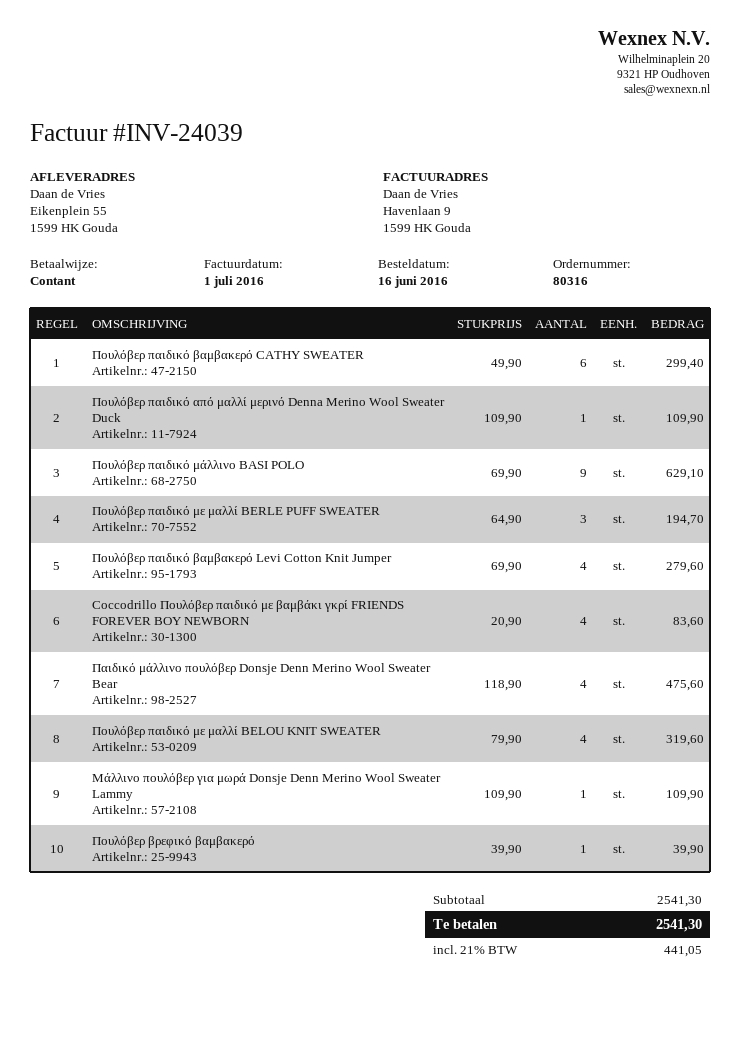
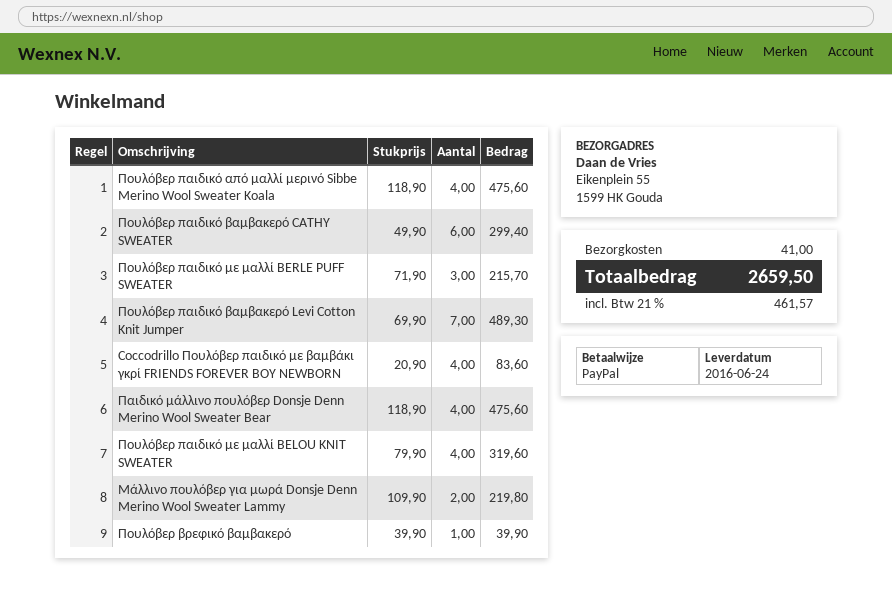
payment method: cash -> PayPal
Πουλόβερ παιδικό από μαλλί μερινό Denna Merino Wool Sweater Duck: 1 x 109.90 = 109.90 -> none
Πουλόβερ παιδικό μάλλινο BASI POLO: 9 x 69.90 = 629.10 -> none
Πουλόβερ παιδικό με μαλλί BERLE PUFF SWEATER: 3 x 64.90 = 194.70 -> 3 x 71.90 = 215.70
Πουλόβερ παιδικό βαμβακερό Levi Cotton Knit Jumper: 4 x 69.90 = 279.60 -> 7 x 69.90 = 489.30
Μάλλινο πουλόβερ για μωρά Donsje Denn Merino Wool Sweater Lammy: 1 x 109.90 = 109.90 -> 2 x 109.90 = 219.80
Πουλόβερ παιδικό από μαλλί μερινό Sibbe Merino Wool Sweater Koala: none -> 4 x 118.90 = 475.60
shipping: none -> 41.00
tax: 21% = 441.05 -> 21% = 461.57
total: 2541.30 -> 2659.50

